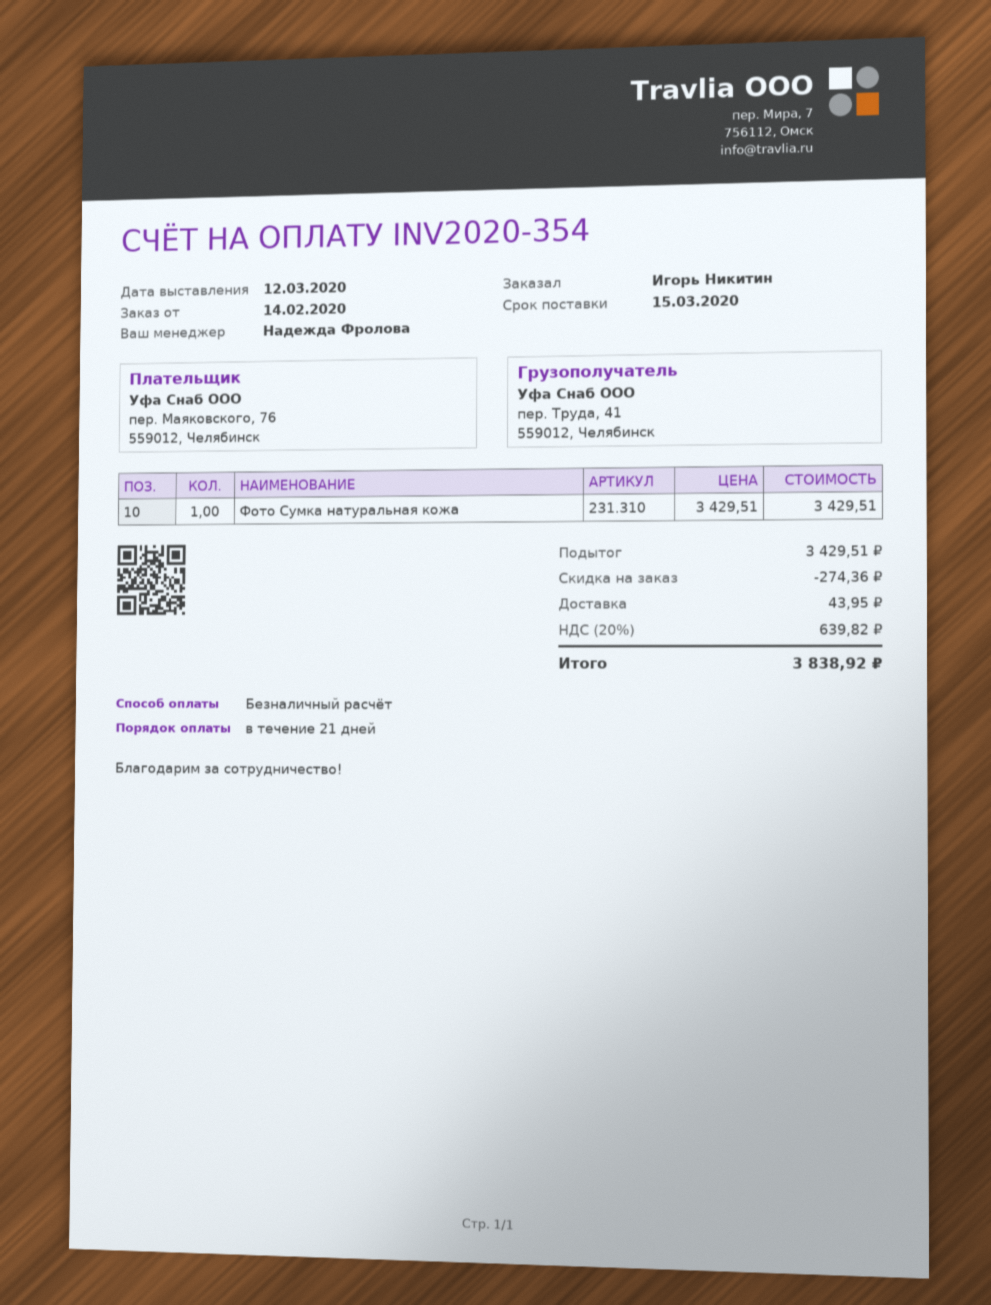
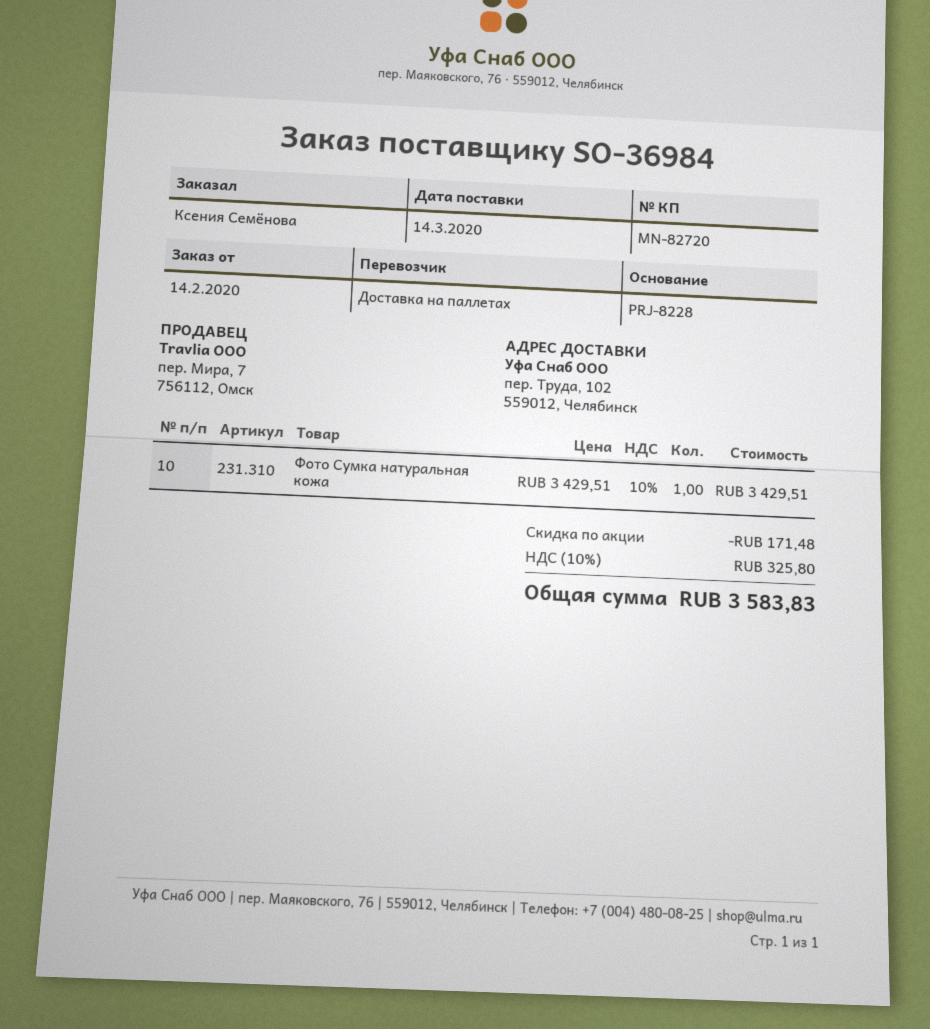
delivery date: 2020-03-15 -> 2020-03-14
ordered by: Игорь Никитин -> Ксения Семёнова
ship to: пер. Труда, 41, 559012, Челябинск -> пер. Труда, 102, 559012, Челябинск
discount: 274.36 -> 171.48
shipping: 43.95 -> none
tax: 20% = 639.82 -> 10% = 325.80
total: 3838.92 -> 3583.83

